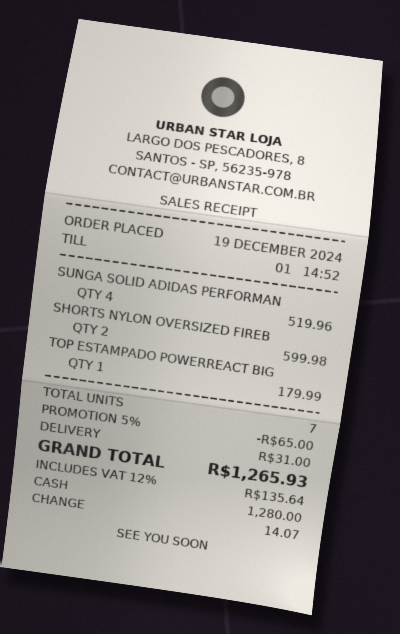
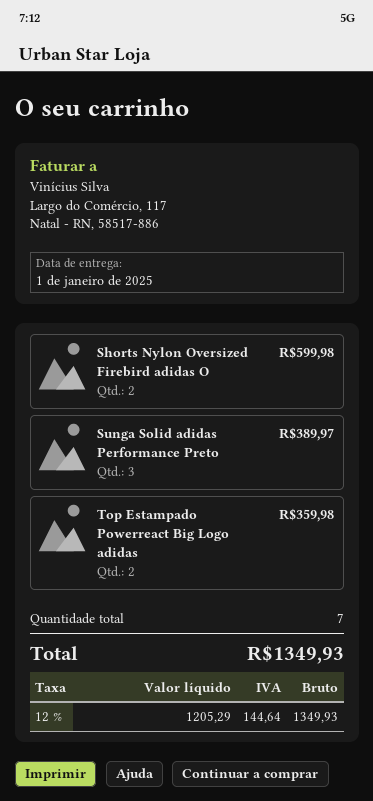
SUNGA SOLID ADIDAS PERFORMAN: 4 for 519.96 -> 3 for 389.97
TOP ESTAMPADO POWERREACT BIG: 1 for 179.99 -> 2 for 359.98
discount: 5% = 65.00 -> none
shipping: 31.00 -> none
tax: 12% = 135.64 -> 12% = 144.64
total: 1265.93 -> 1349.93

